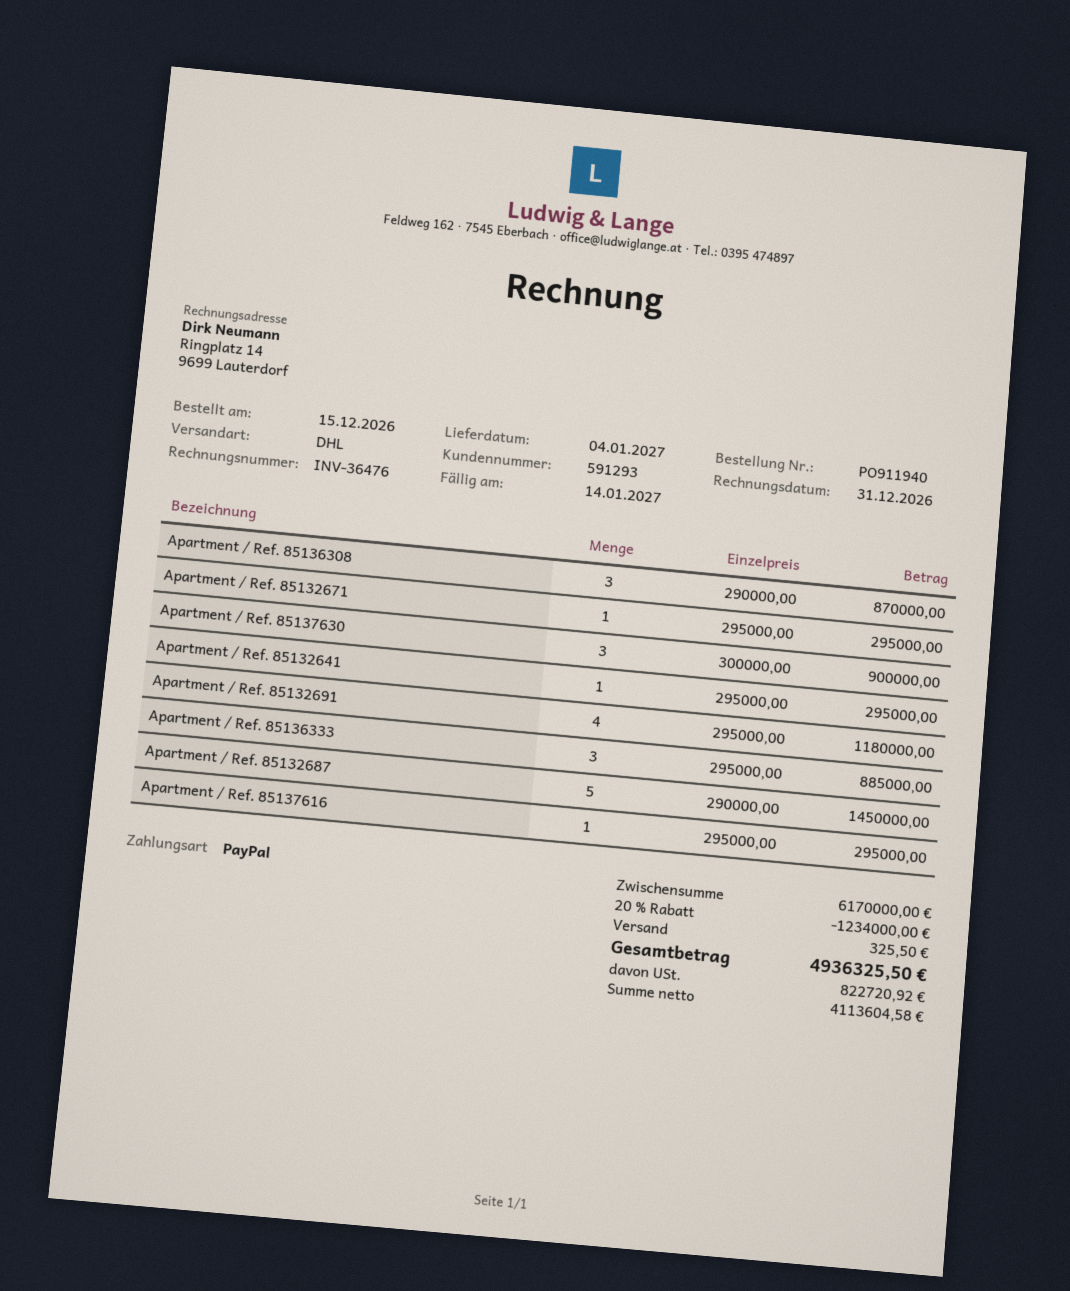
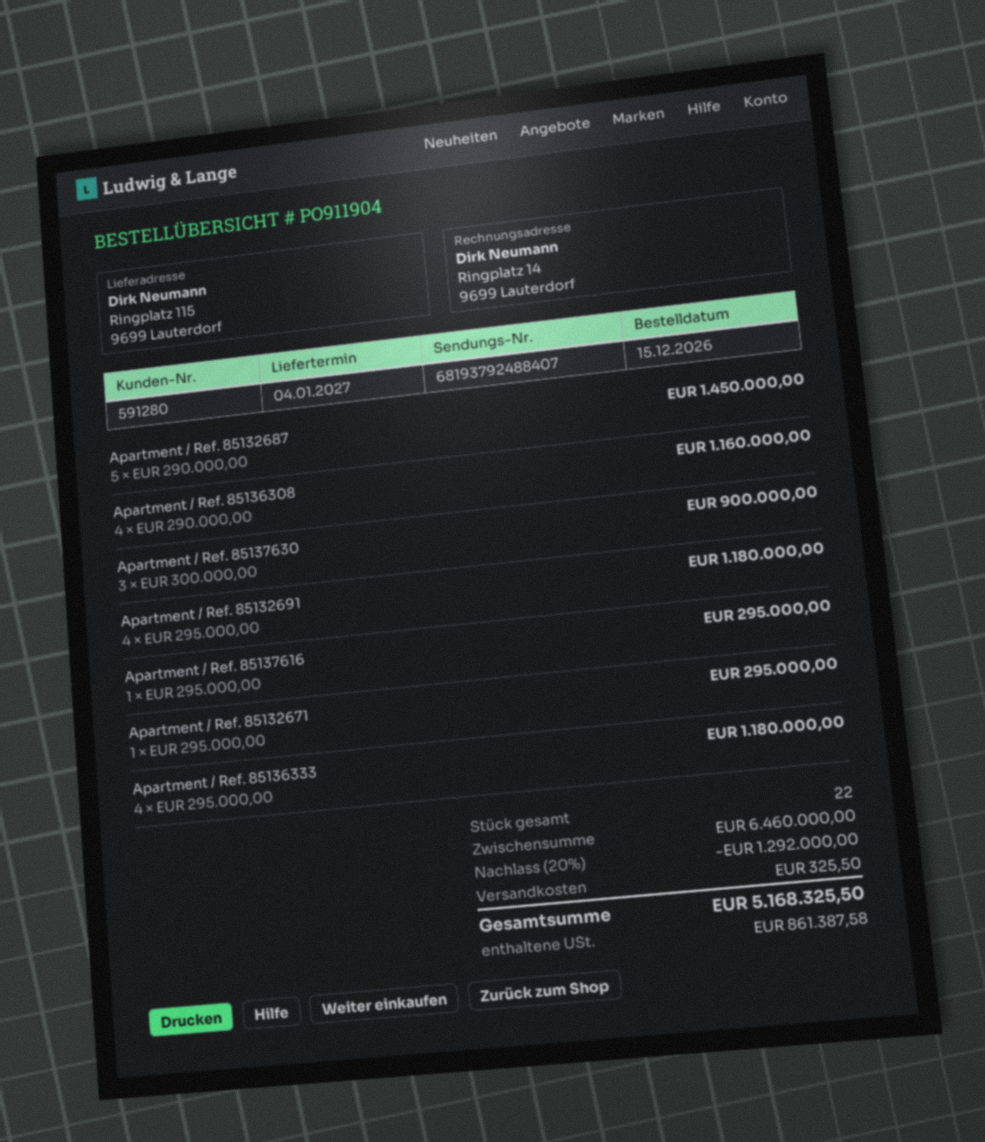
order number: PO911940 -> PO911904
customer number: 591293 -> 591280
Apartment / Ref. 85136308: 3 x 290000.00 = 870000.00 -> 4 x 290000.00 = 1160000.00
Apartment / Ref. 85132641: 1 x 295000.00 = 295000.00 -> none
Apartment / Ref. 85136333: 3 x 295000.00 = 885000.00 -> 4 x 295000.00 = 1180000.00
subtotal: 6170000.00 -> 6460000.00
discount: 20% = 1234000.00 -> 20% = 1292000.00
tax: 822720.92 -> 861387.58
total: 4936325.50 -> 5168325.50

